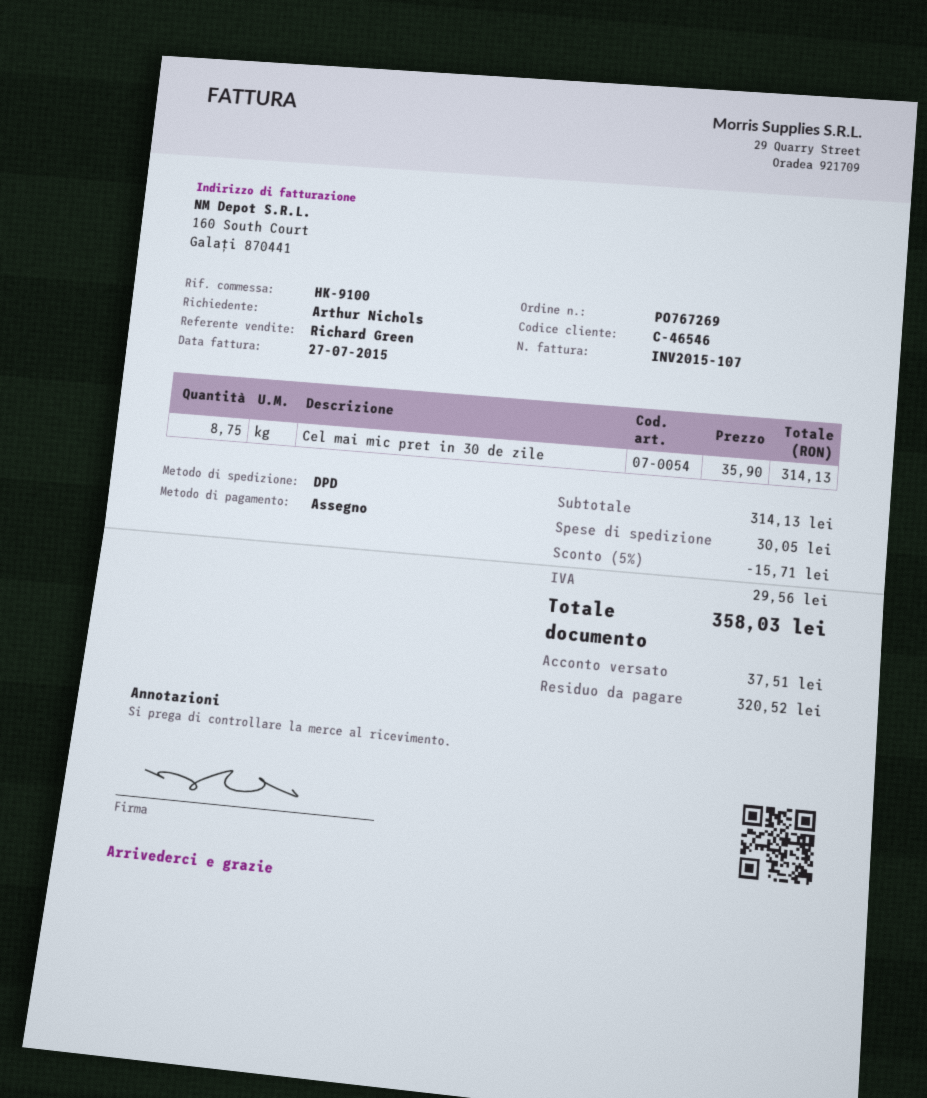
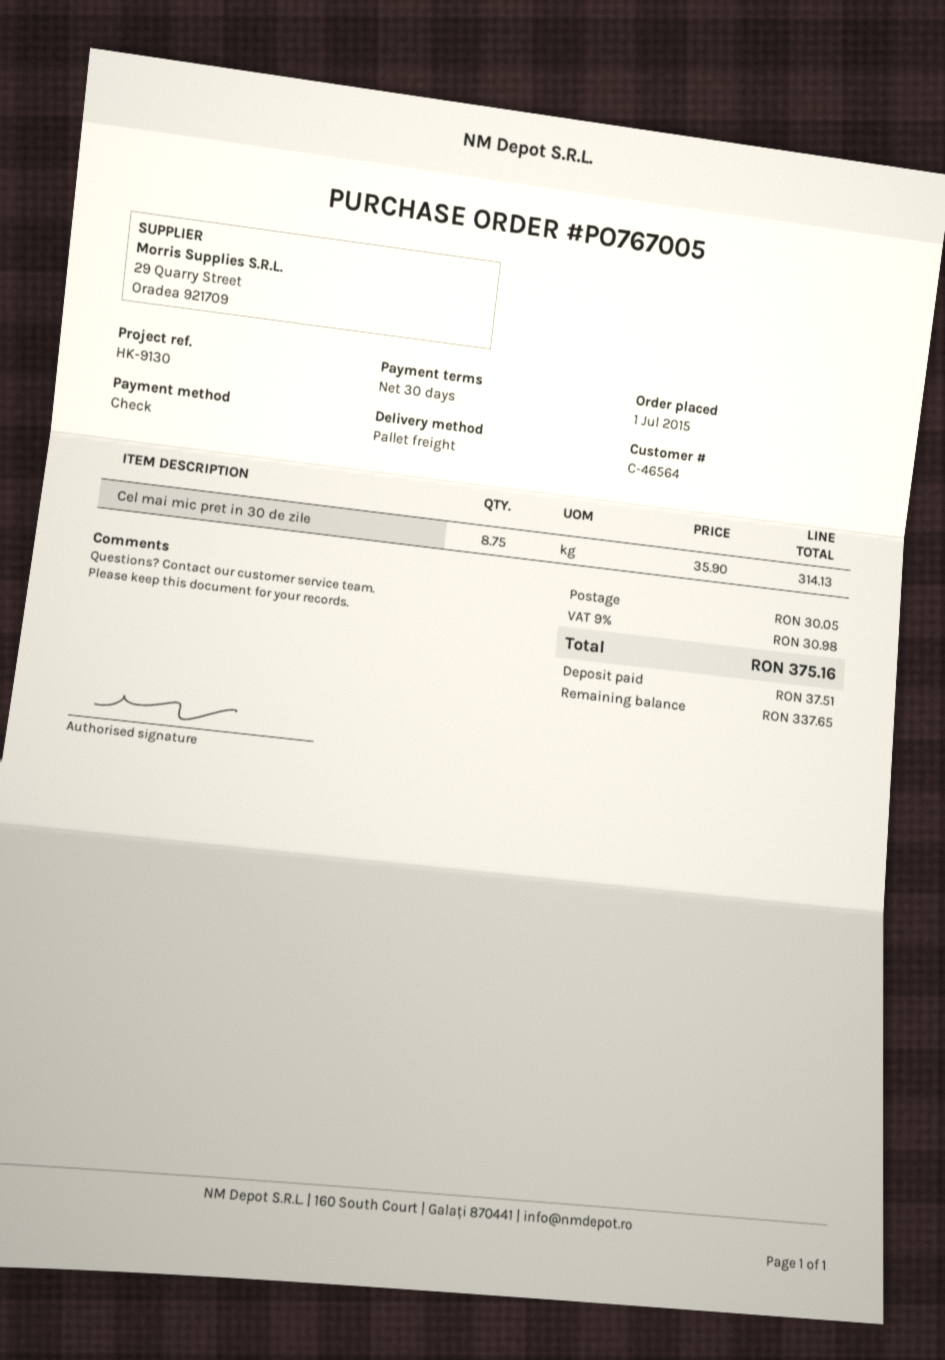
order number: PO767269 -> PO767005
customer number: C-46546 -> C-46564
reference: HK-9100 -> HK-9130
shipping method: DPD -> pallet freight
discount: 5% = 15.71 -> none
tax: 29.56 -> 30.98
total: 358.03 -> 375.16
balance: 320.52 -> 337.65

